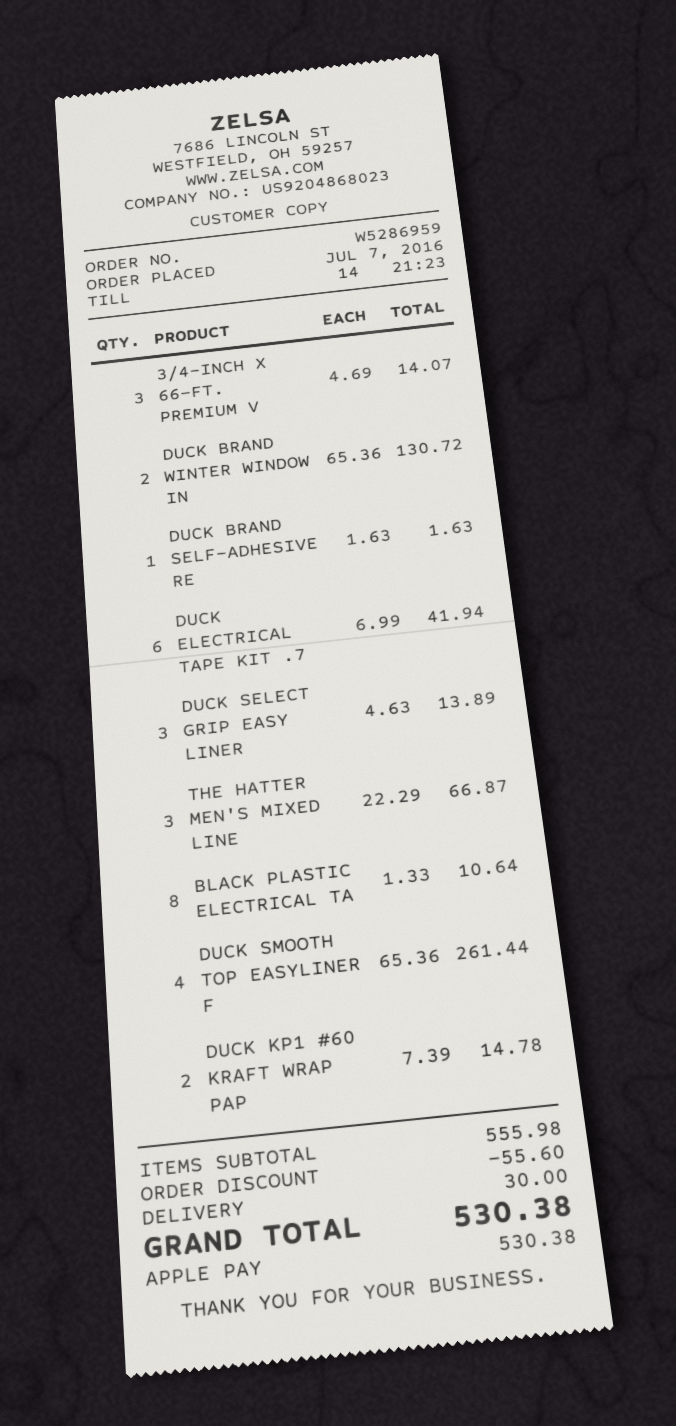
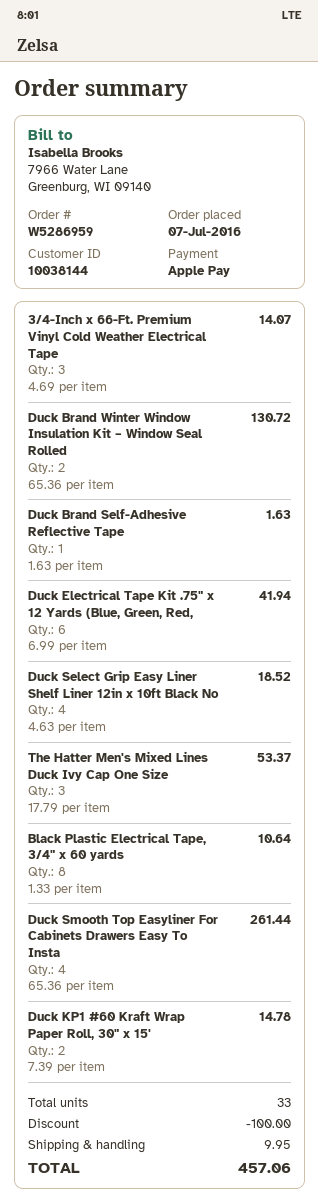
DUCK SELECT GRIP EASY LINER: 3 x 4.63 = 13.89 -> 4 x 4.63 = 18.52
THE HATTER MEN'S MIXED LINE: 3 x 22.29 = 66.87 -> 3 x 17.79 = 53.37
discount: 55.60 -> 100.00
shipping: 30.00 -> 9.95
total: 530.38 -> 457.06

